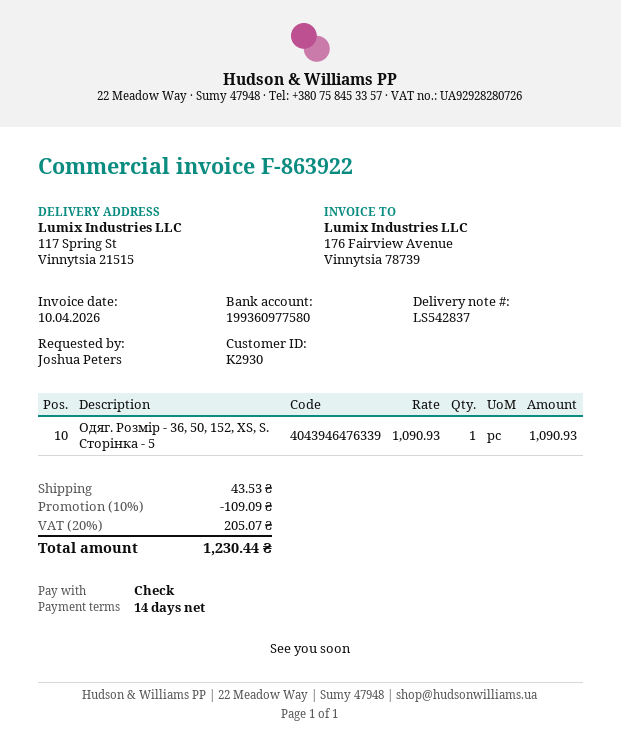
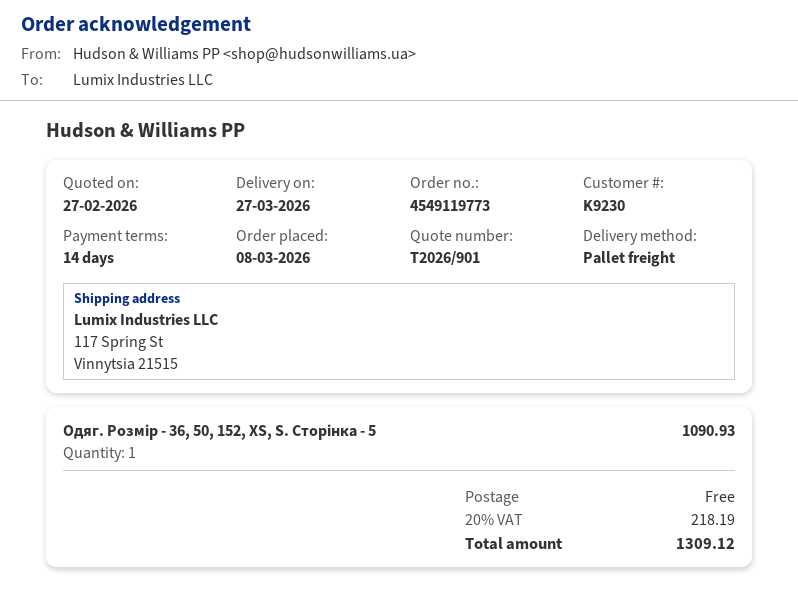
customer number: K2930 -> K9230
discount: 10% = 109.09 -> none
shipping: 43.53 -> 0.00
tax: 20% = 205.07 -> 20% = 218.19
total: 1230.44 -> 1309.12

